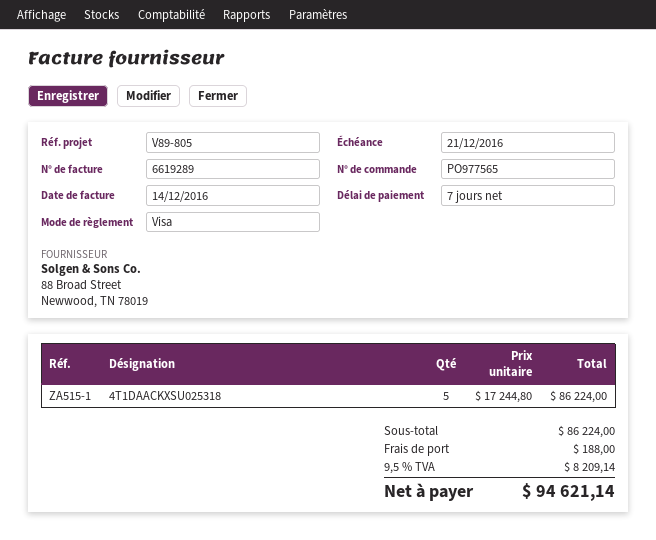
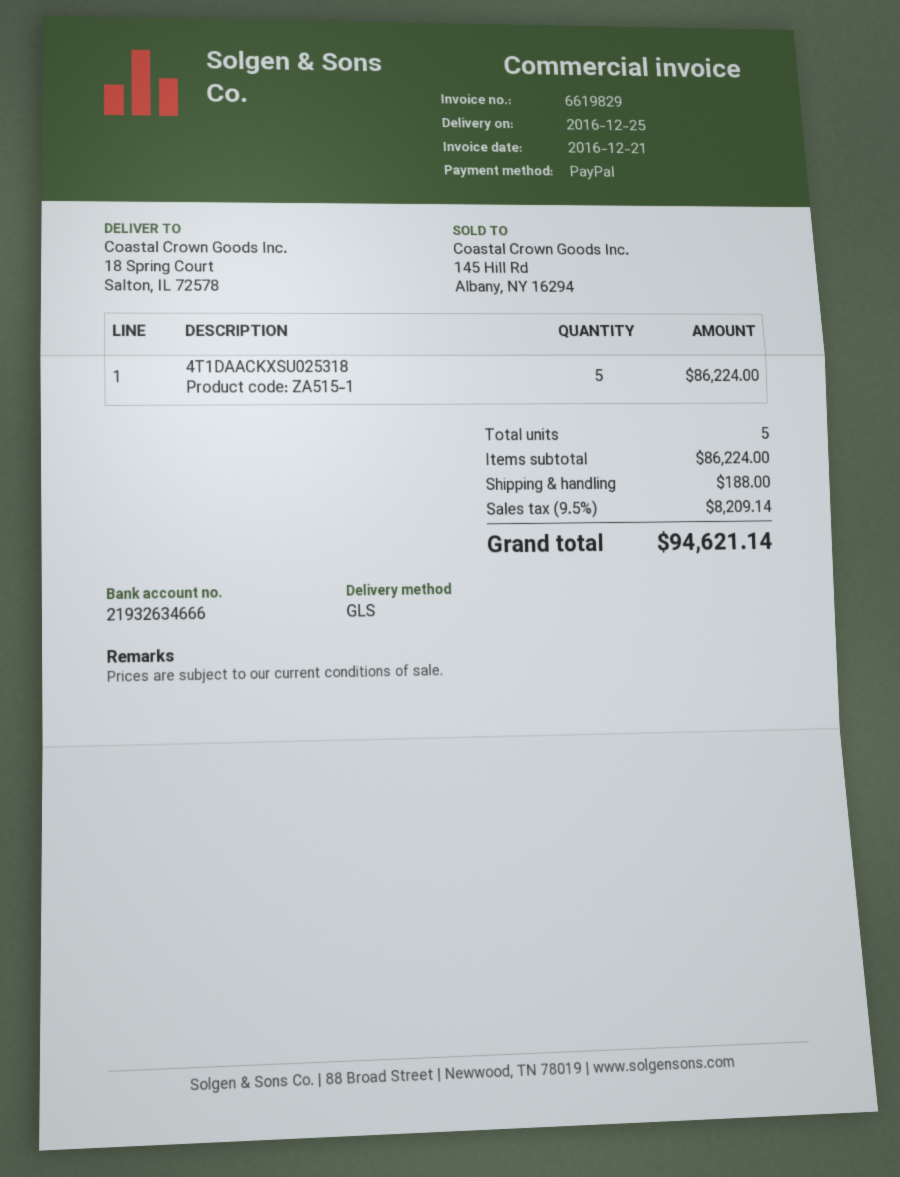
invoice number: 6619289 -> 6619829
invoice date: 2016-12-14 -> 2016-12-21
payment method: Visa -> PayPal

